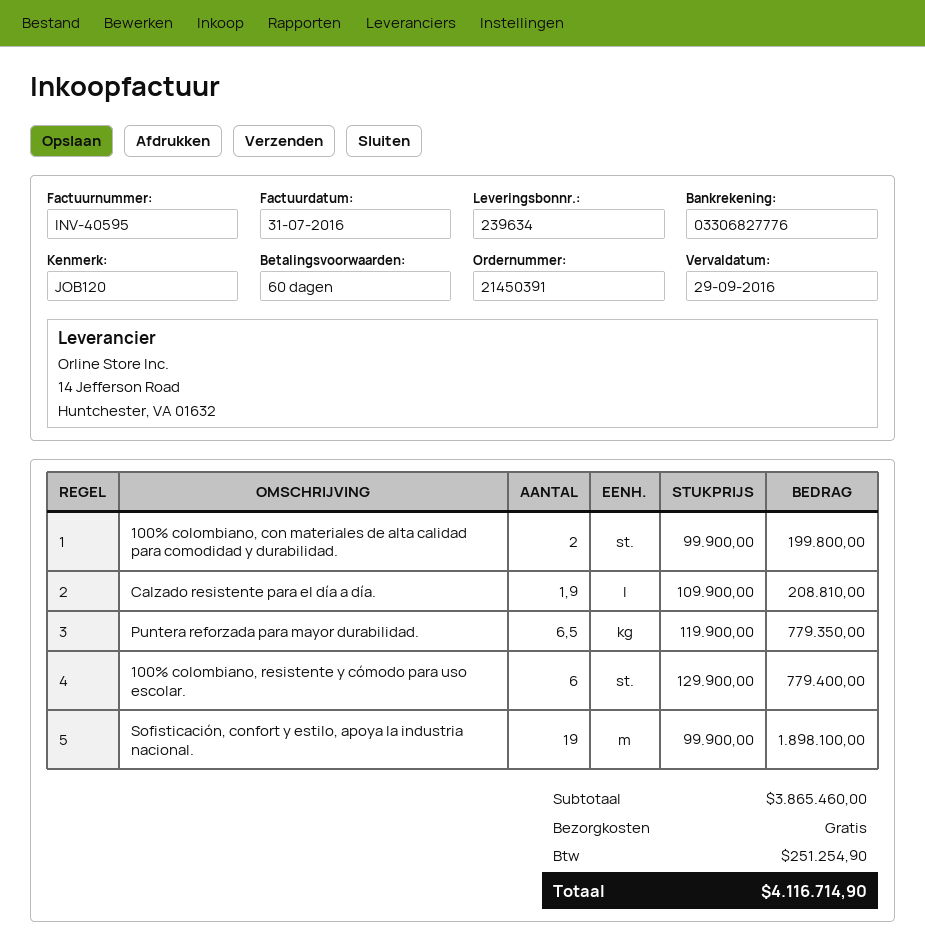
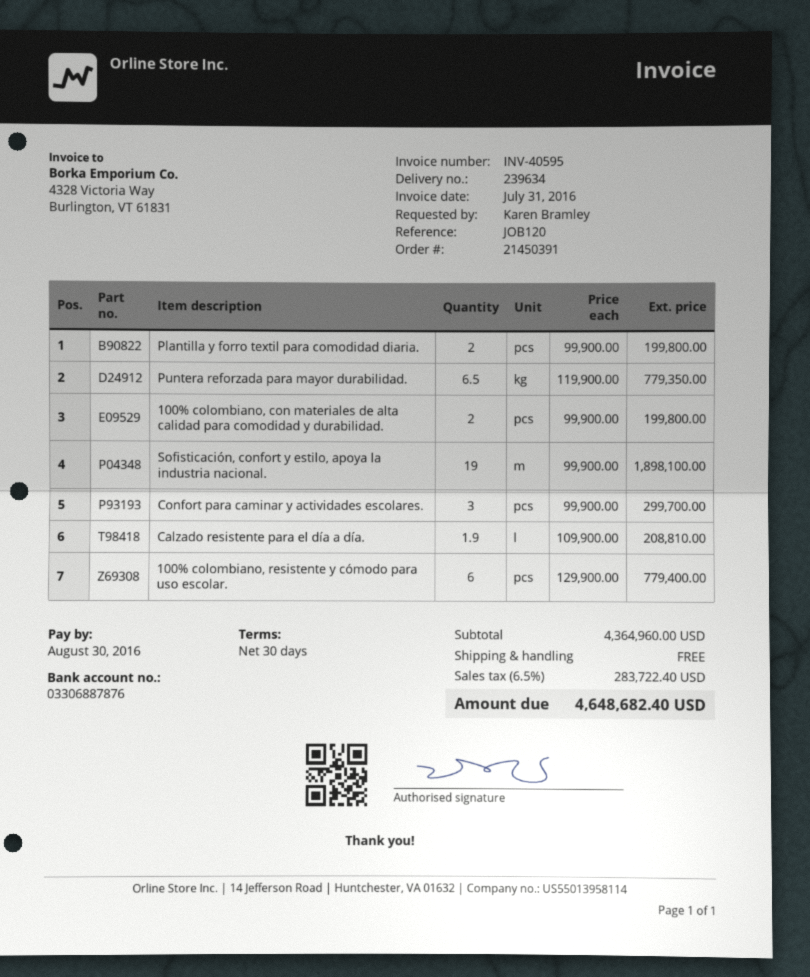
payment terms: 60 days -> 30 days
due date: 2016-09-29 -> 2016-08-30
bank account: 03306827776 -> 03306887876
Plantilla y forro textil para comodidad diaria.: none -> 2 x 99900.00 = 199800.00
Confort para caminar y actividades escolares.: none -> 3 x 99900.00 = 299700.00
subtotal: 3865460.00 -> 4364960.00
tax: 251254.90 -> 283722.40
total: 4116714.90 -> 4648682.40

